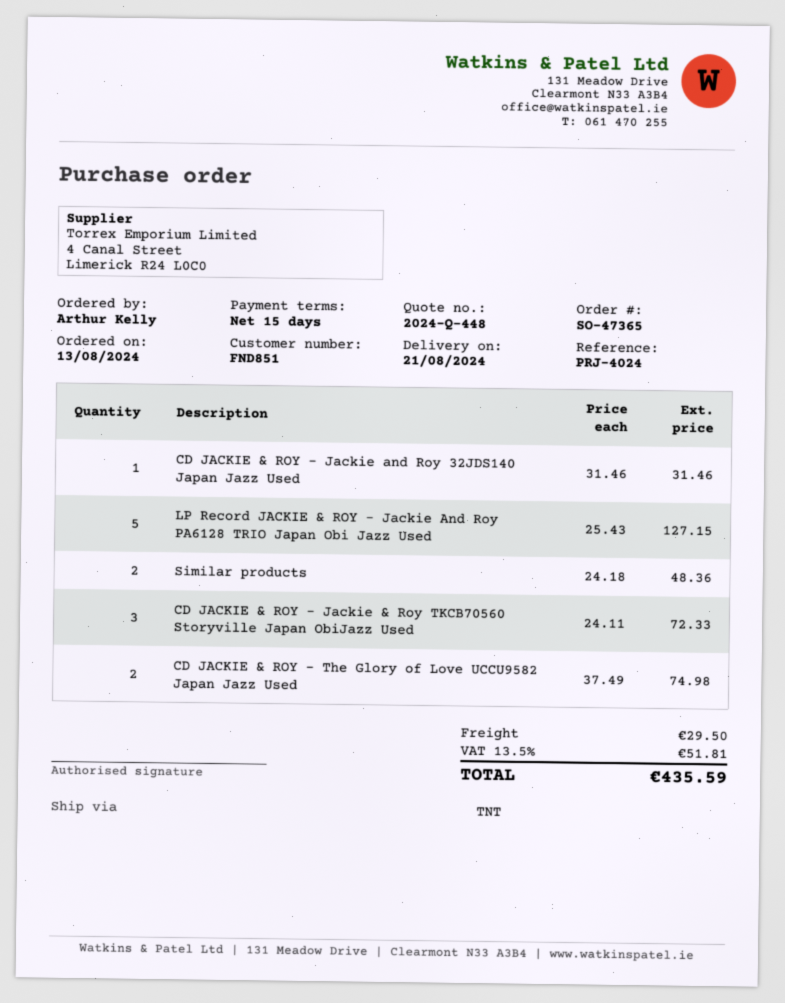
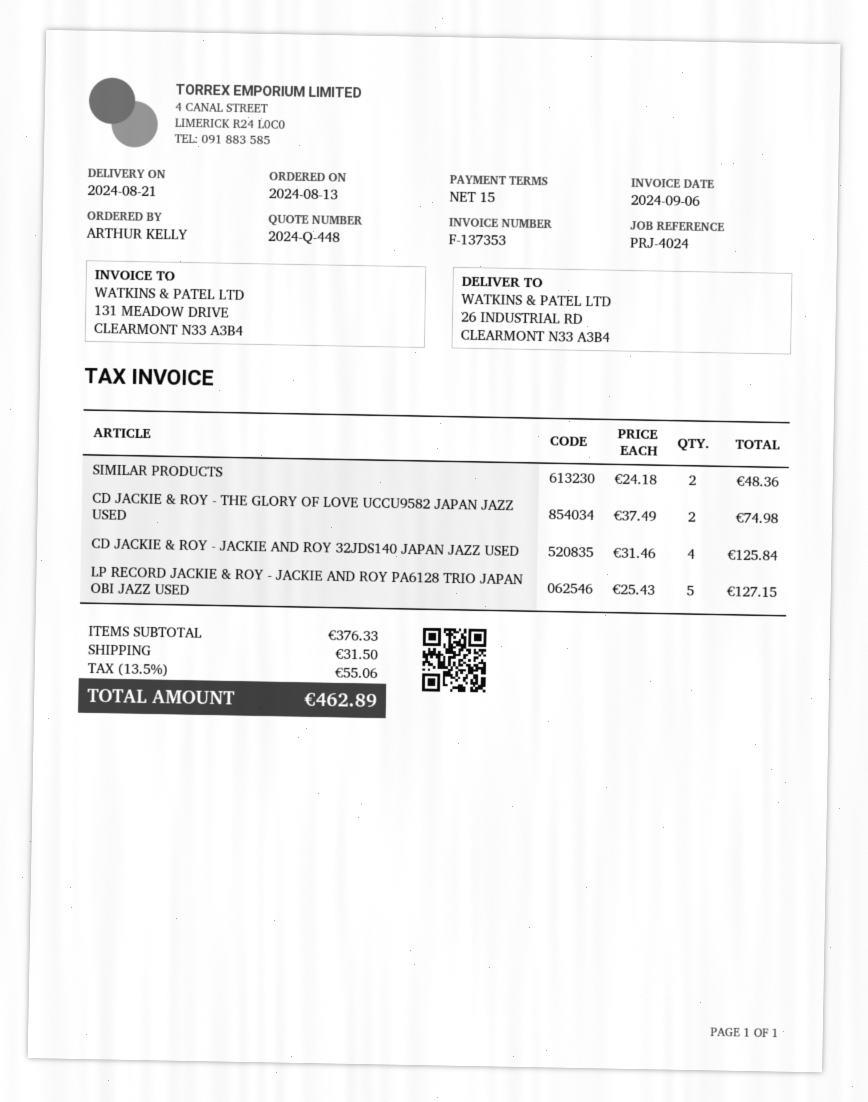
CD JACKIE & ROY - Jackie and Roy 32JDS140 Japan Jazz Used: 1 x 31.46 = 31.46 -> 4 x 31.46 = 125.84
CD JACKIE & ROY - Jackie & Roy TKCB70560 Storyville Japan ObiJazz Used: 3 x 24.11 = 72.33 -> none
shipping: 29.50 -> 31.50
tax: 13.5% = 51.81 -> 13.5% = 55.06
total: 435.59 -> 462.89

